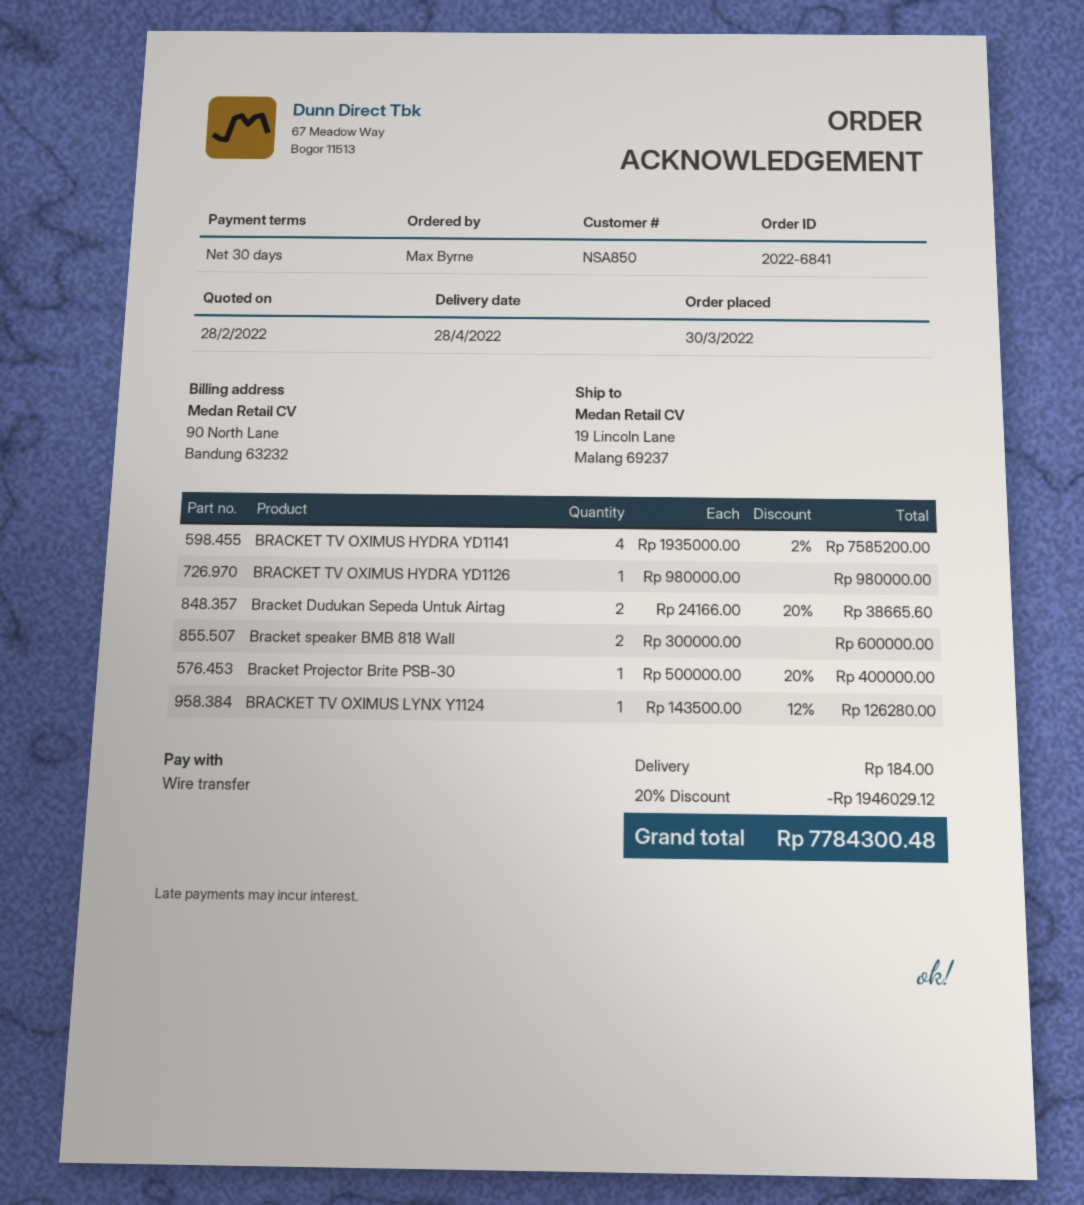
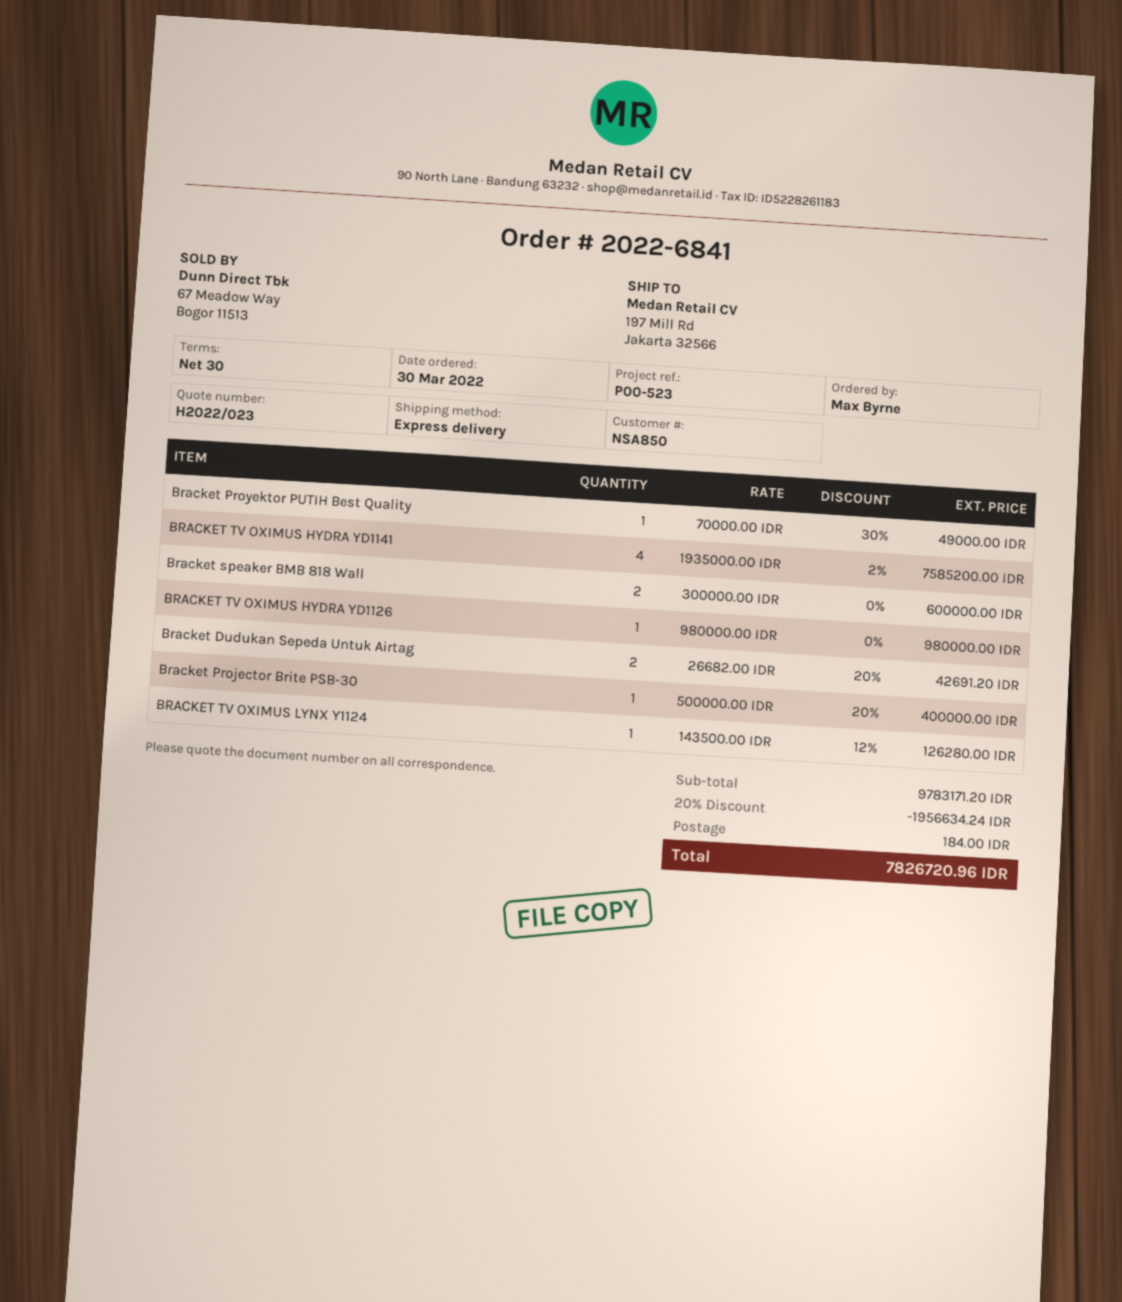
ship to: 19 Lincoln Lane, Malang 69237 -> 197 Mill Rd, Jakarta 32566
Bracket Dudukan Sepeda Untuk Airtag: 2 x 24166.00 - 20% = 38665.60 -> 2 x 26682.00 - 20% = 42691.20
Bracket Proyektor PUTIH Best Quality: none -> 1 x 70000.00 - 30% = 49000.00
discount: 20% = 1946029.12 -> 20% = 1956634.24
total: 7784300.48 -> 7826720.96

